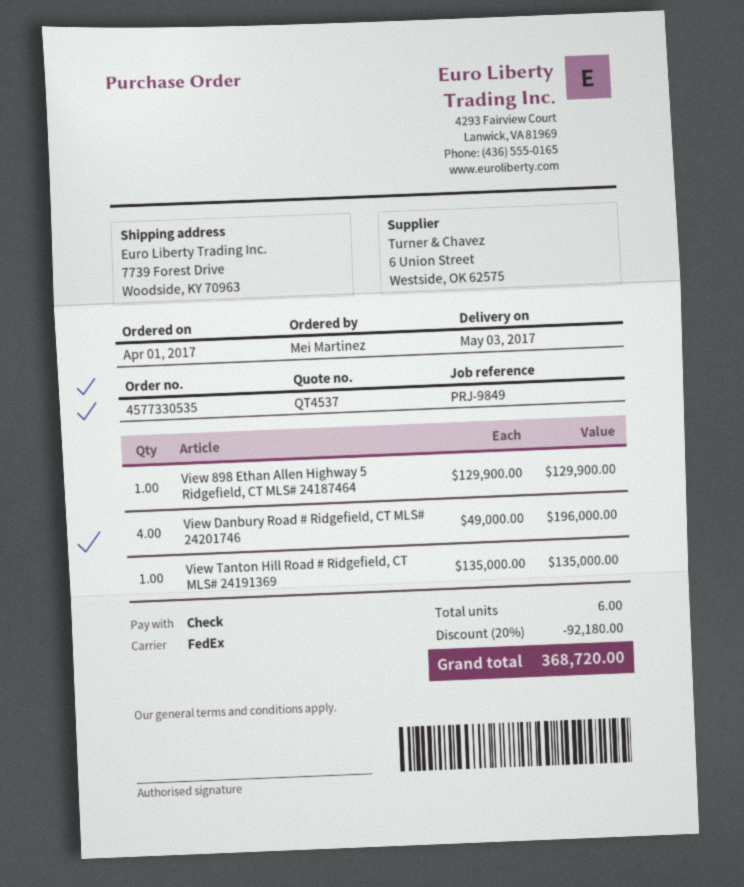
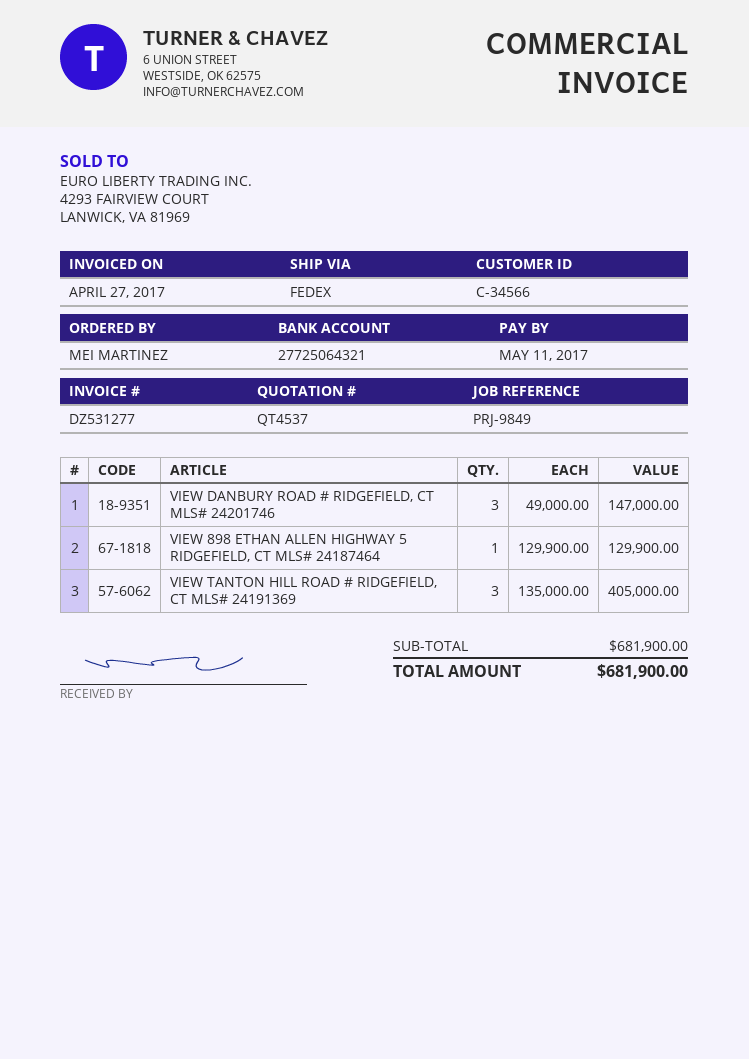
View Danbury Road # Ridgefield, CT MLS# 24201746: 4 x 49000.00 = 196000.00 -> 3 x 49000.00 = 147000.00
View Tanton Hill Road # Ridgefield, CT MLS# 24191369: 1 x 135000.00 = 135000.00 -> 3 x 135000.00 = 405000.00
discount: 20% = 92180.00 -> none
total: 368720.00 -> 681900.00

